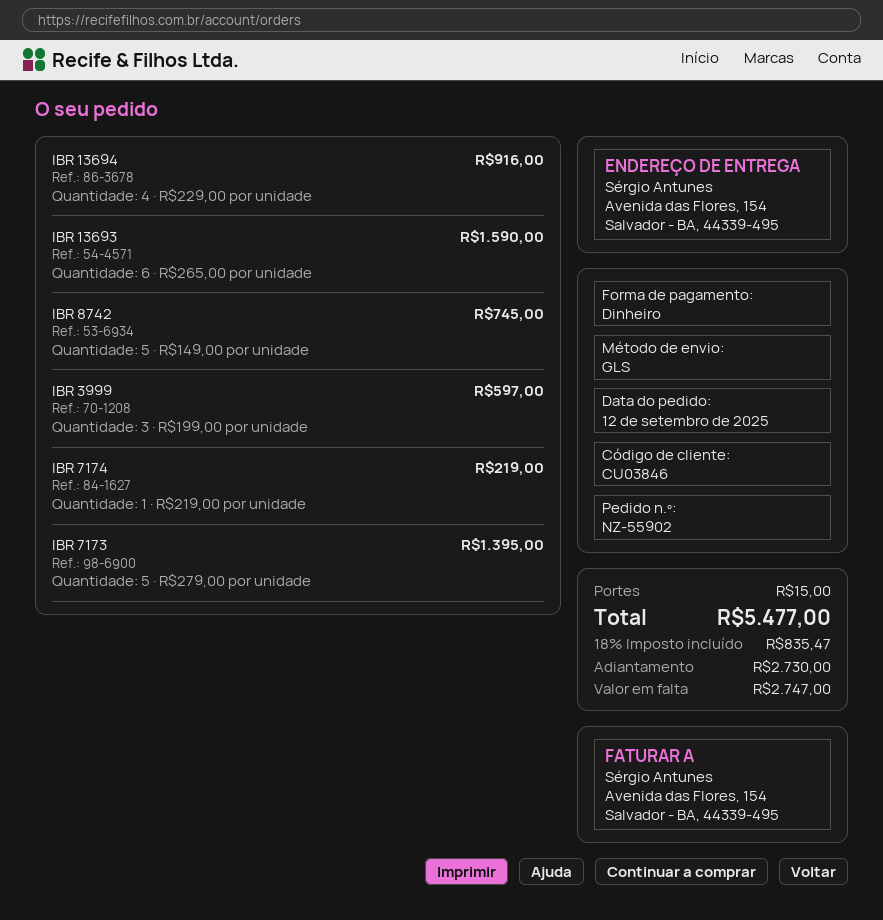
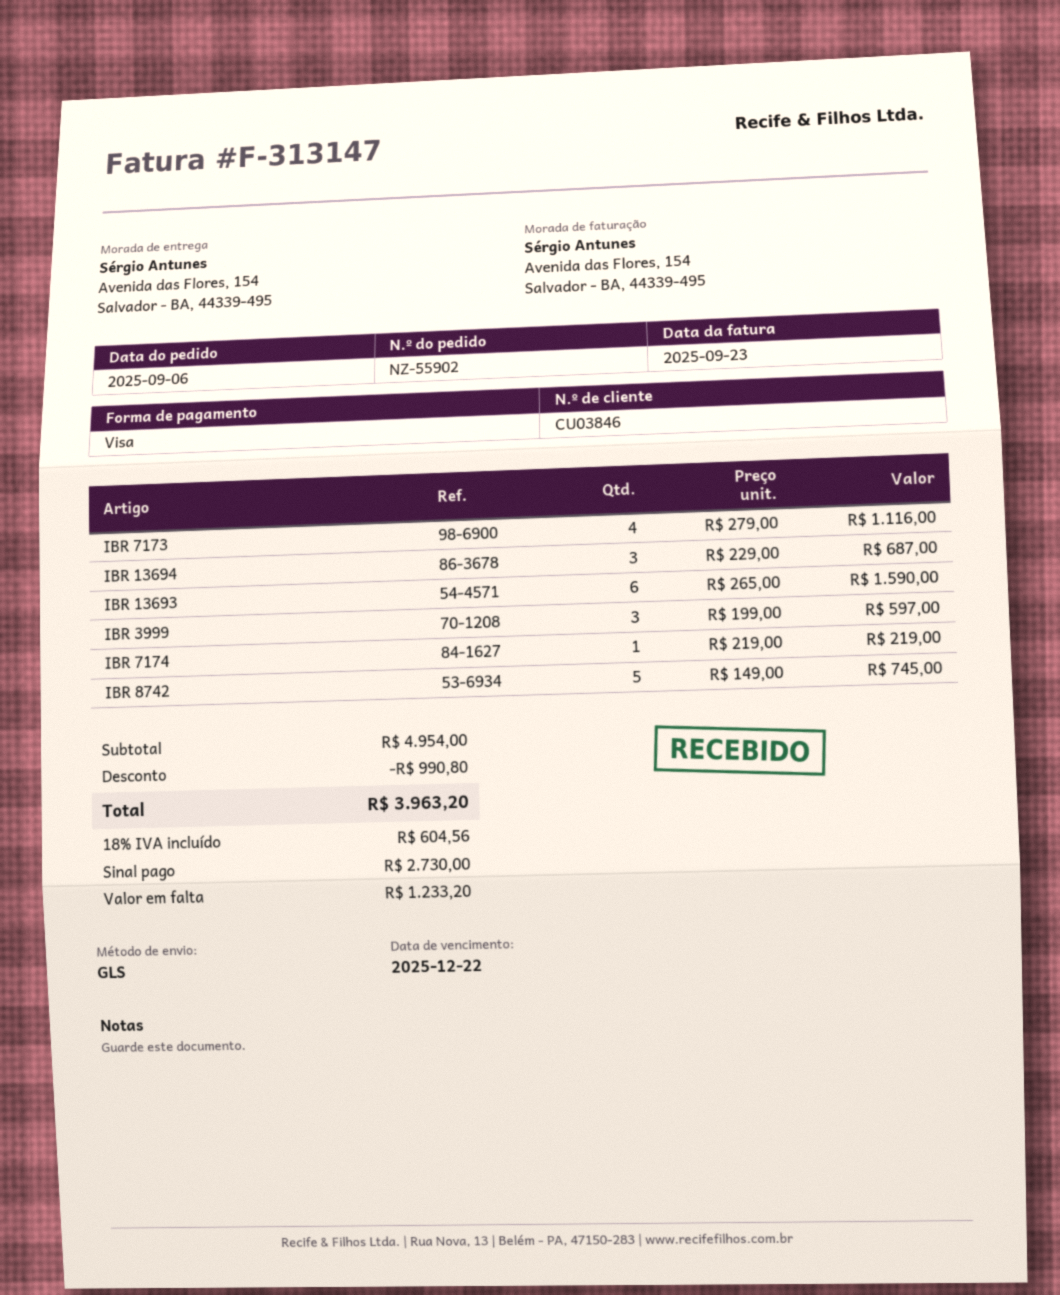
order date: 2025-09-12 -> 2025-09-06
payment method: cash -> Visa
IBR 13694: 4 x 229.00 = 916.00 -> 3 x 229.00 = 687.00
IBR 7173: 5 x 279.00 = 1395.00 -> 4 x 279.00 = 1116.00
discount: none -> 990.80
shipping: 15.00 -> none
tax: 18% = 835.47 -> 18% = 604.56
total: 5477.00 -> 3963.20
balance: 2747.00 -> 1233.20

